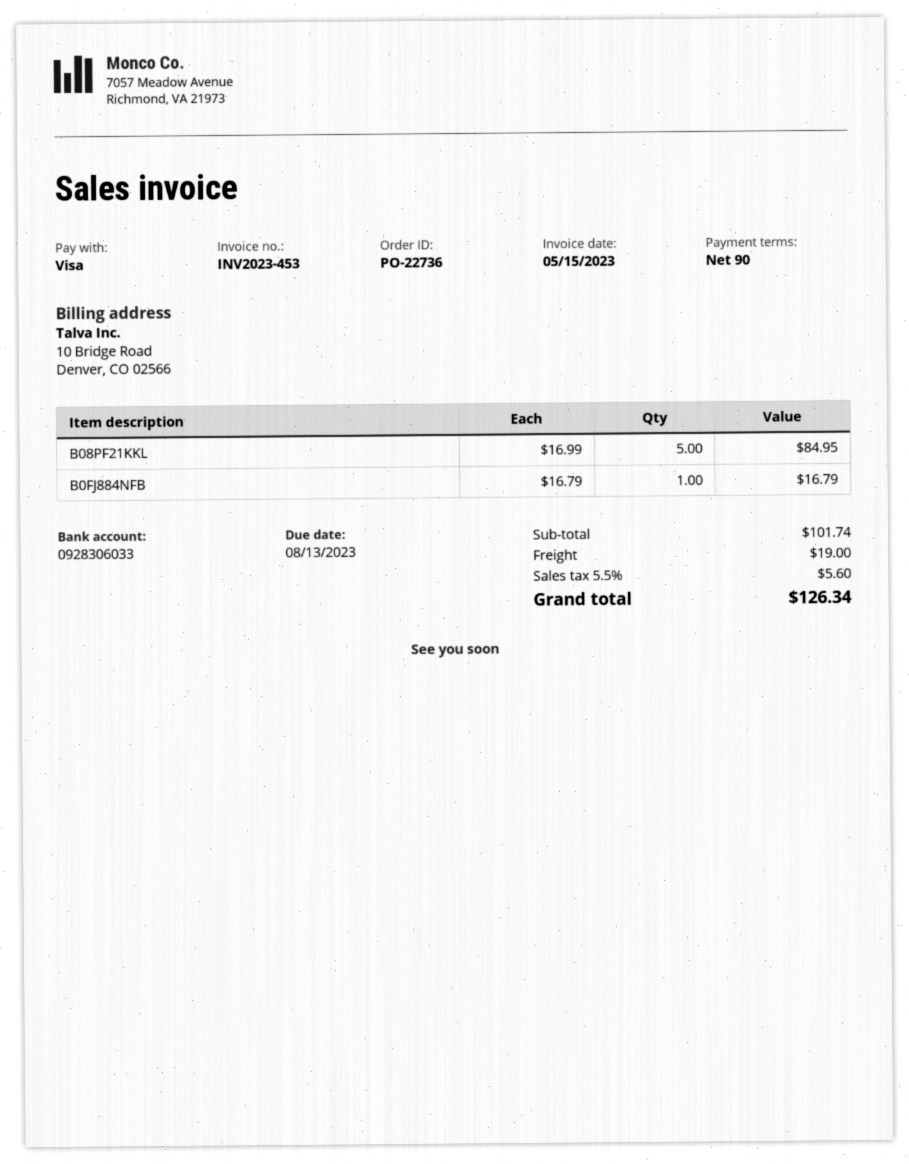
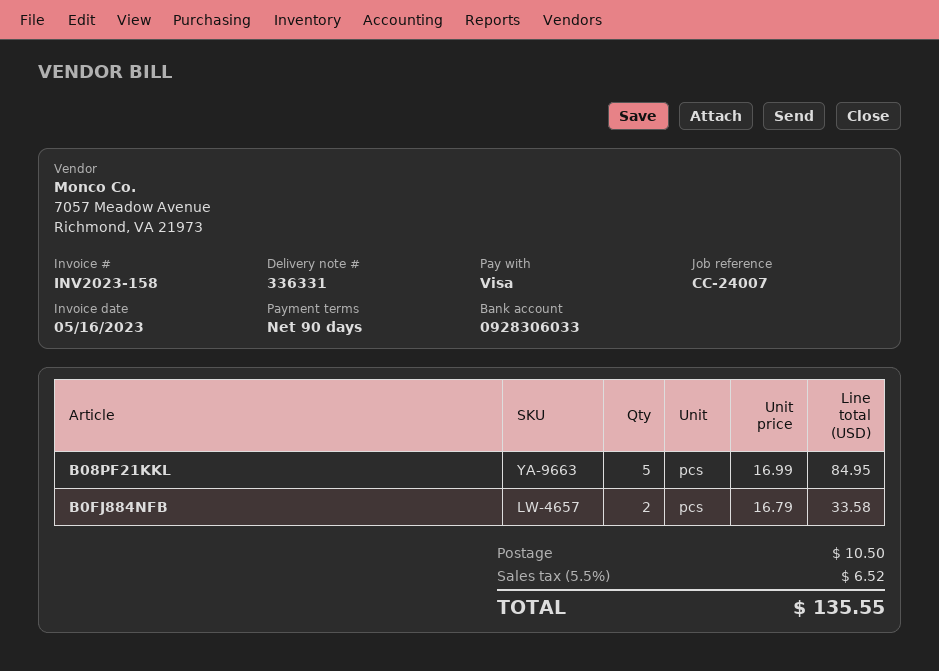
invoice number: INV2023-453 -> INV2023-158
invoice date: 2023-05-15 -> 2023-05-16
B0FJ884NFB: 1 x 16.79 = 16.79 -> 2 x 16.79 = 33.58
shipping: 19.00 -> 10.50
tax: 5.5% = 5.60 -> 5.5% = 6.52
total: 126.34 -> 135.55

